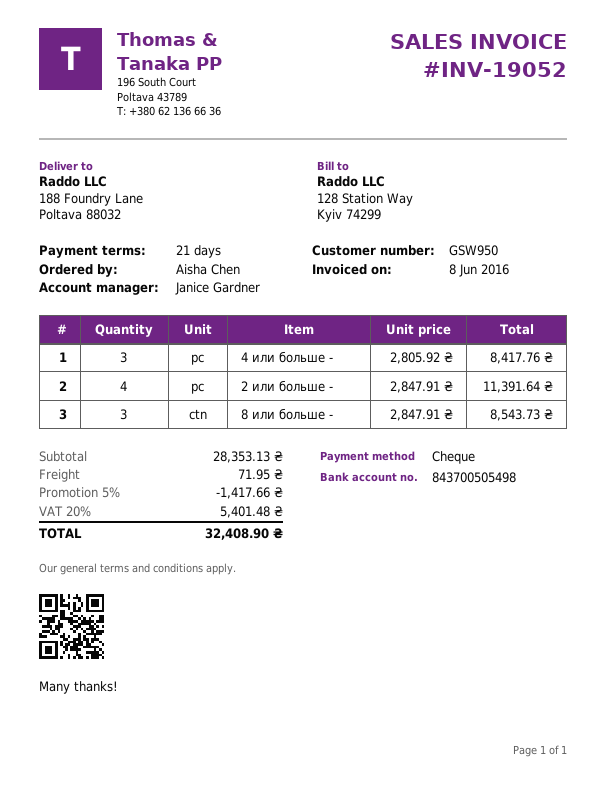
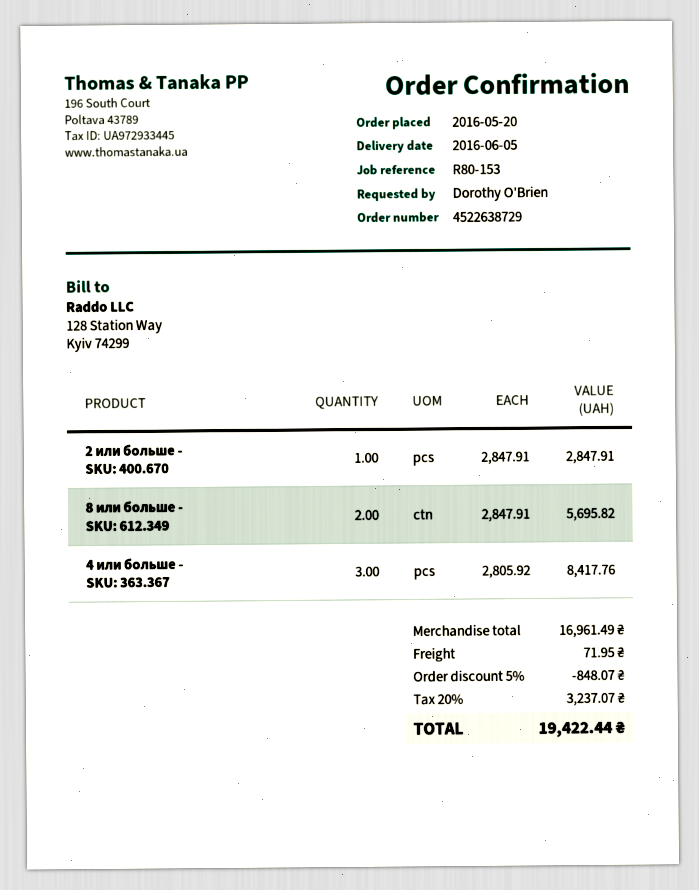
ordered by: Aisha Chen -> Dorothy O'Brien
2 или больше -: 4 x 2847.91 = 11391.64 -> 1 x 2847.91 = 2847.91
8 или больше -: 3 x 2847.91 = 8543.73 -> 2 x 2847.91 = 5695.82
subtotal: 28353.13 -> 16961.49
discount: 5% = 1417.66 -> 5% = 848.07
tax: 20% = 5401.48 -> 20% = 3237.07
total: 32408.90 -> 19422.44

